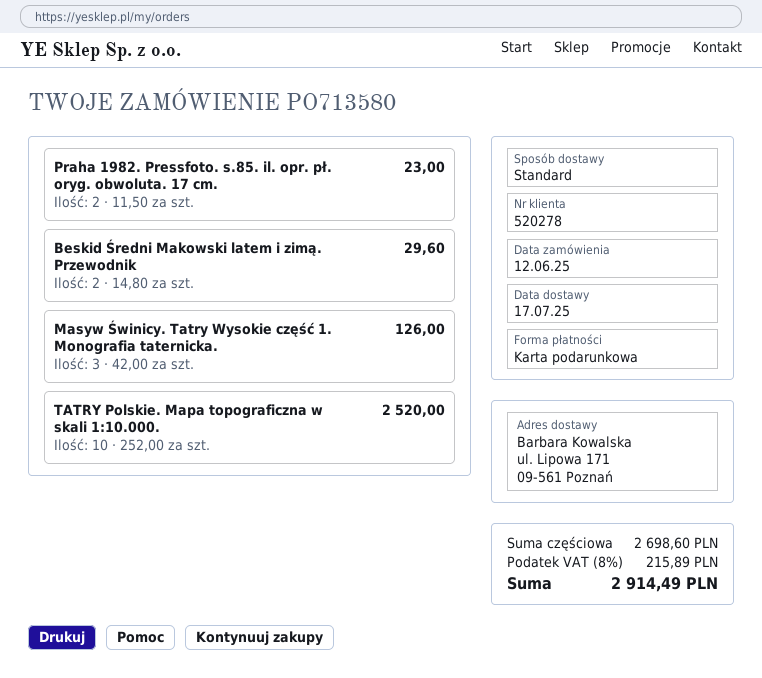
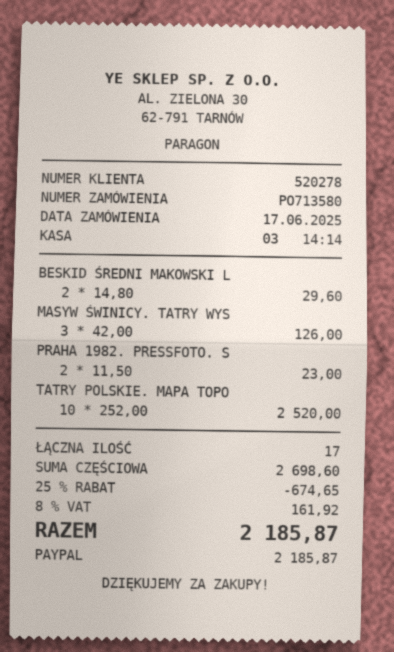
order date: 2025-06-12 -> 2025-06-17
payment method: gift card -> PayPal
discount: none -> 25% = 674.65
tax: 8% = 215.89 -> 8% = 161.92
total: 2914.49 -> 2185.87

